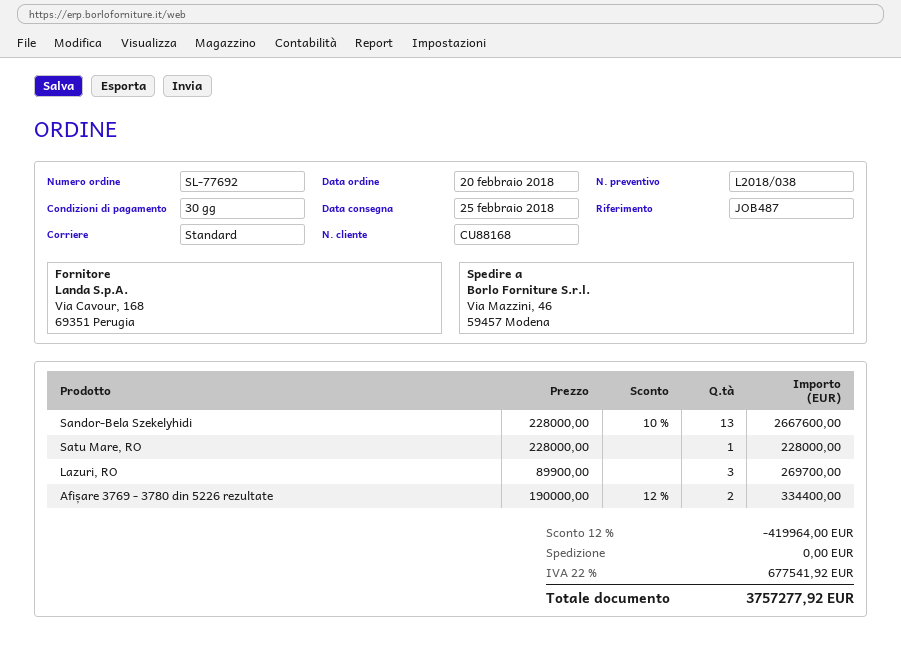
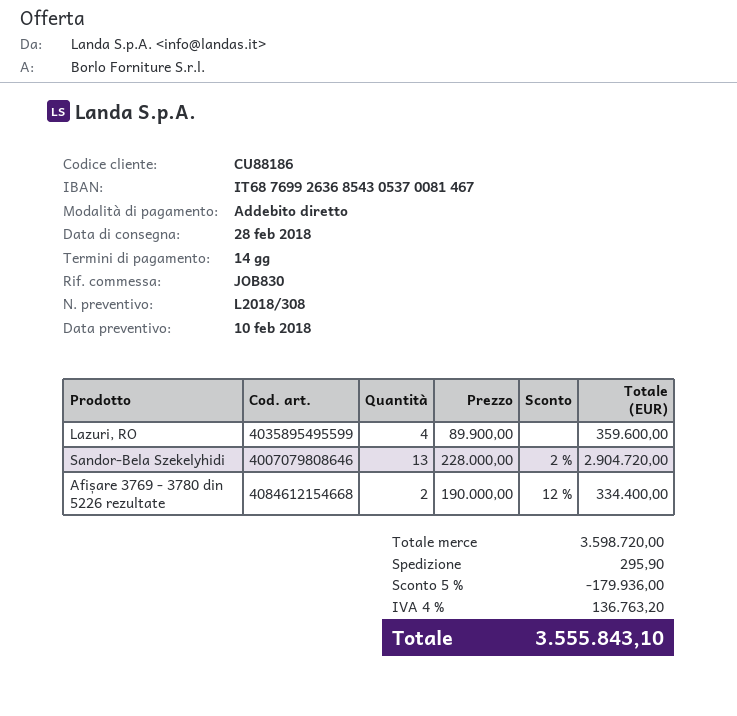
quote number: L2018/038 -> L2018/308
delivery date: 2018-02-25 -> 2018-02-28
payment terms: 30 days -> 14 days
customer number: CU88168 -> CU88186
reference: JOB487 -> JOB830
Sandor-Bela Szekelyhidi: 13 x 228000.00 - 10% = 2667600.00 -> 13 x 228000.00 - 2% = 2904720.00
Satu Mare, RO: 1 x 228000.00 = 228000.00 -> none
Lazuri, RO: 3 x 89900.00 = 269700.00 -> 4 x 89900.00 = 359600.00
discount: 12% = 419964.00 -> 5% = 179936.00
shipping: 0.00 -> 295.90
tax: 22% = 677541.92 -> 4% = 136763.20
total: 3757277.92 -> 3555843.10

